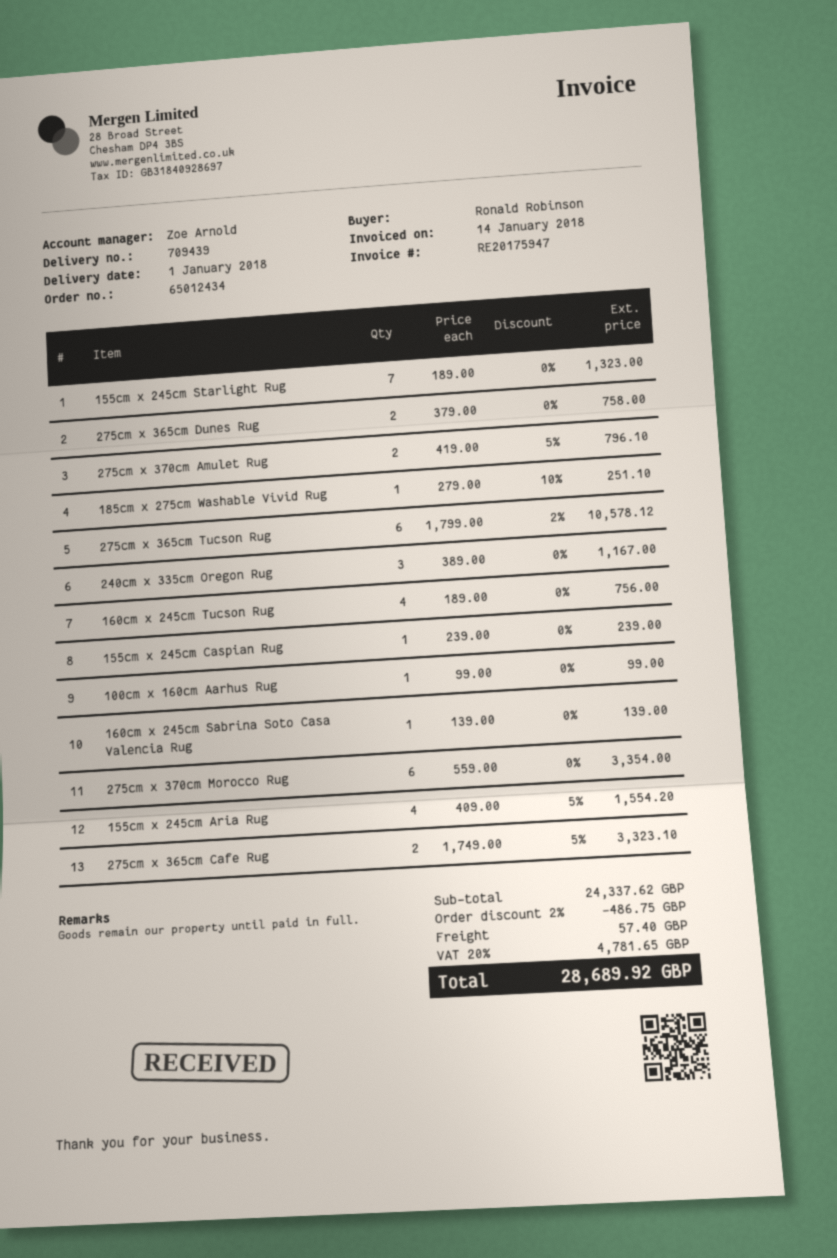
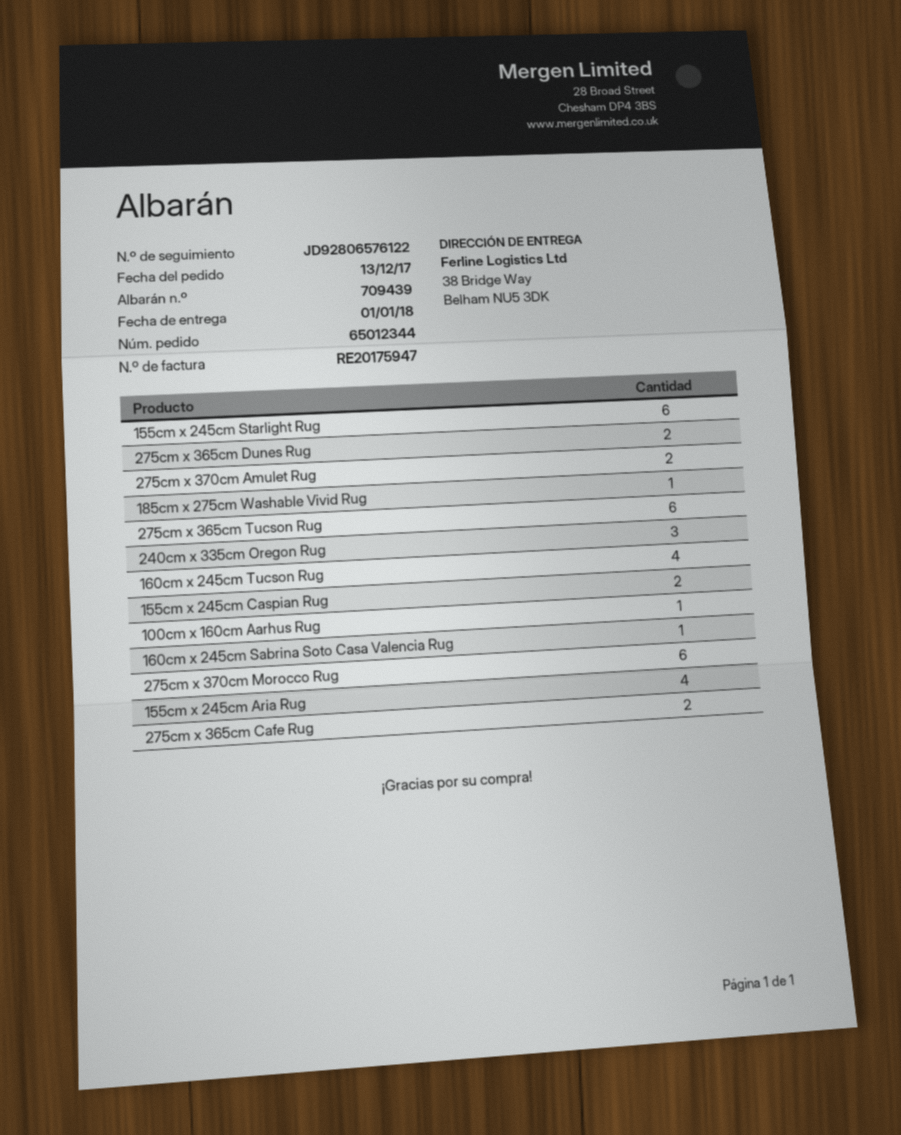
order number: 65012434 -> 65012344
155cm x 245cm Starlight Rug: 7 -> 6
155cm x 245cm Caspian Rug: 1 -> 2

